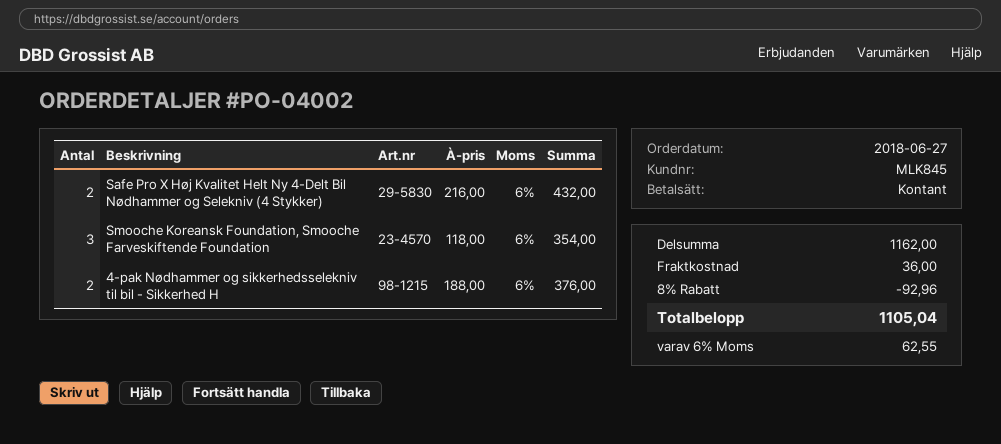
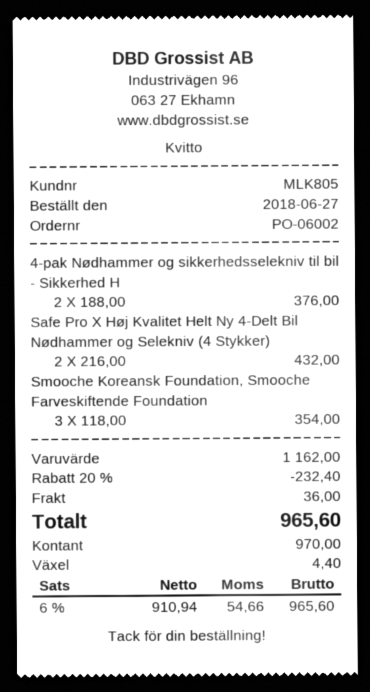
order number: PO-04002 -> PO-06002
customer number: MLK845 -> MLK805
discount: 8% = 92.96 -> 20% = 232.40
tax: 6% = 62.55 -> 6% = 54.66
total: 1105.04 -> 965.60

